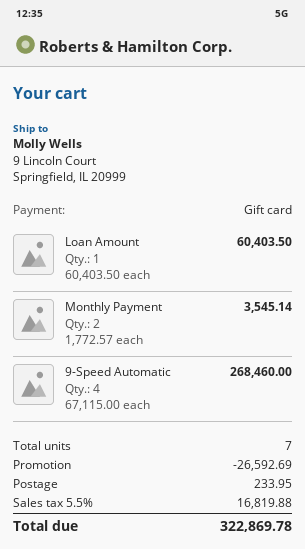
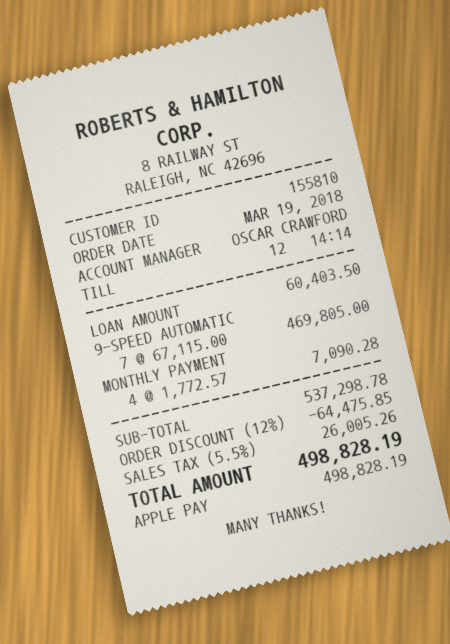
payment method: gift card -> Apple Pay
Monthly Payment: 2 x 1772.57 = 3545.14 -> 4 x 1772.57 = 7090.28
9-Speed Automatic: 4 x 67115.00 = 268460.00 -> 7 x 67115.00 = 469805.00
discount: 26592.69 -> 64475.85
shipping: 233.95 -> none
tax: 5.5% = 16819.88 -> 5.5% = 26005.26
total: 322869.78 -> 498828.19

